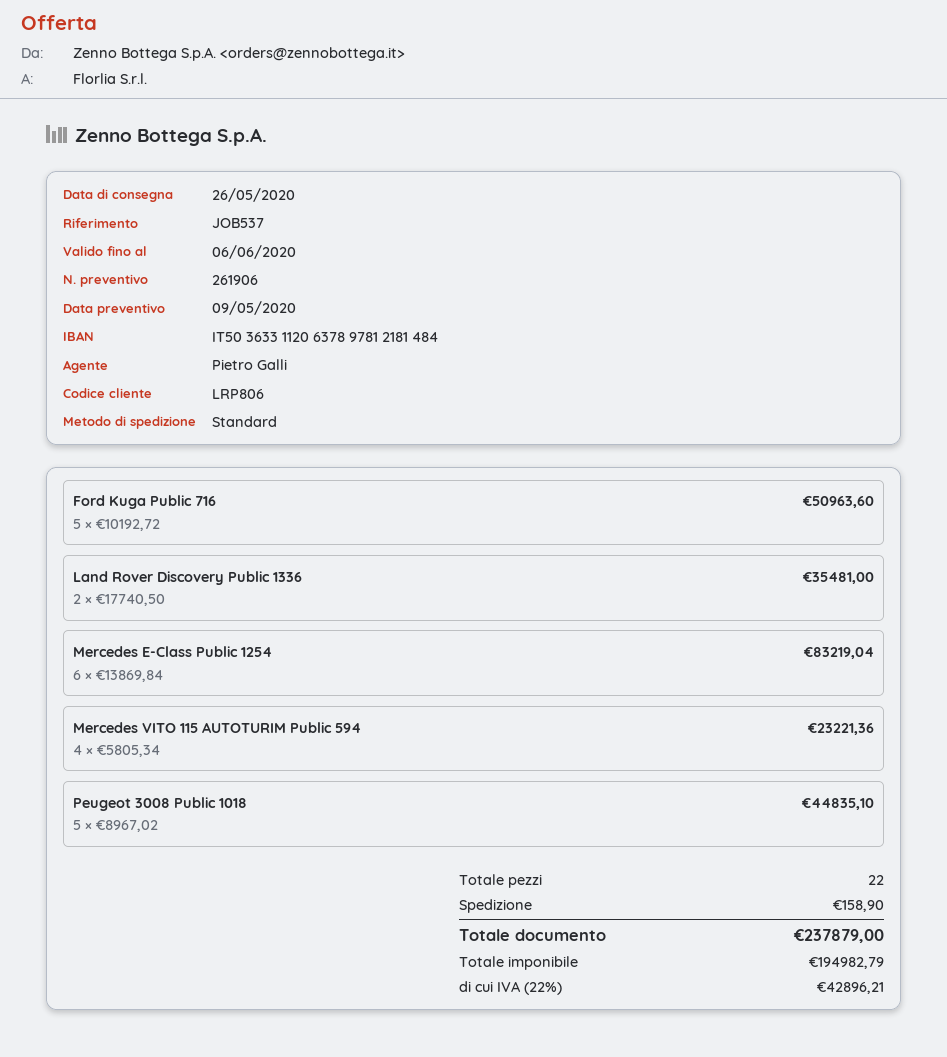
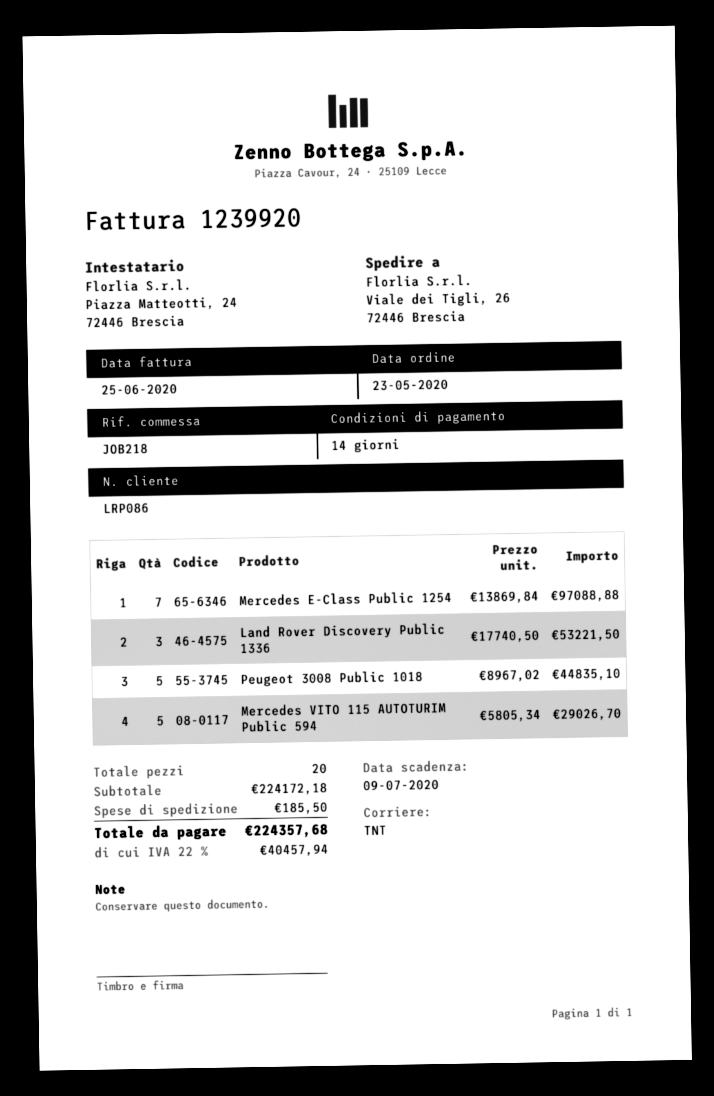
customer number: LRP806 -> LRP086
reference: JOB537 -> JOB218
shipping method: standard -> TNT
Ford Kuga Public 716: 5 x 10192.72 = 50963.60 -> none
Land Rover Discovery Public 1336: 2 x 17740.50 = 35481.00 -> 3 x 17740.50 = 53221.50
Mercedes E-Class Public 1254: 6 x 13869.84 = 83219.04 -> 7 x 13869.84 = 97088.88
Mercedes VITO 115 AUTOTURIM Public 594: 4 x 5805.34 = 23221.36 -> 5 x 5805.34 = 29026.70
total quantity: 22 -> 20
shipping: 158.90 -> 185.50
tax: 22% = 42896.21 -> 22% = 40457.94
total: 237879.00 -> 224357.68

